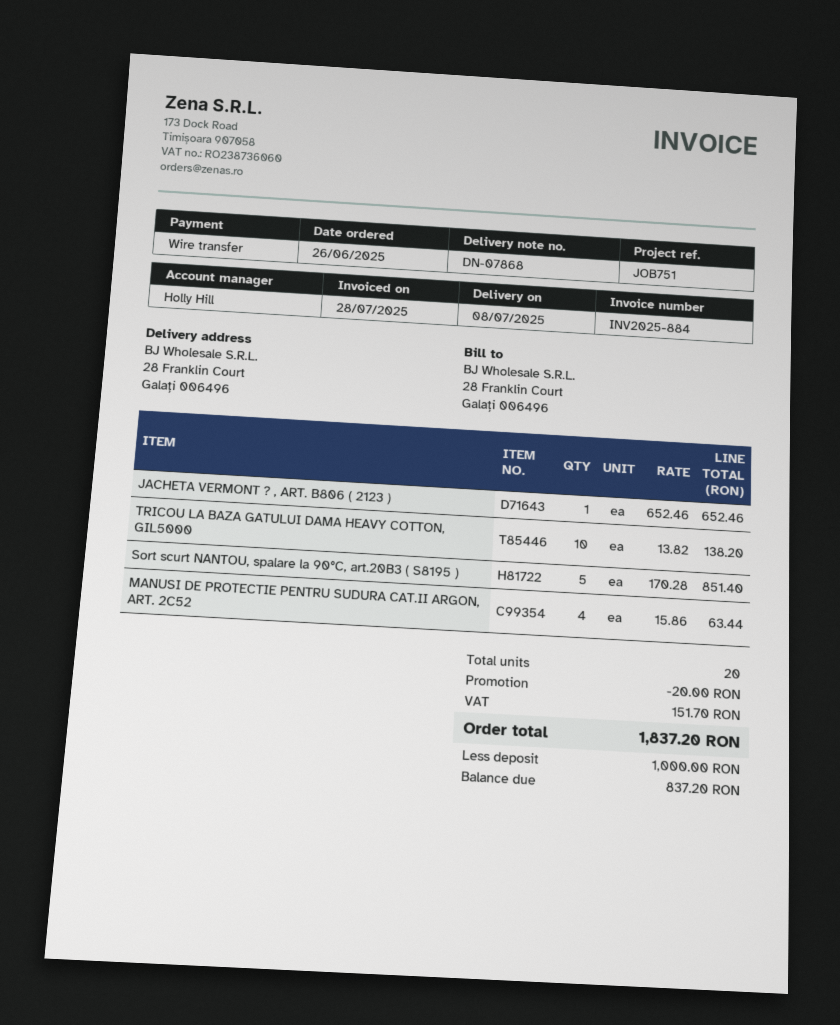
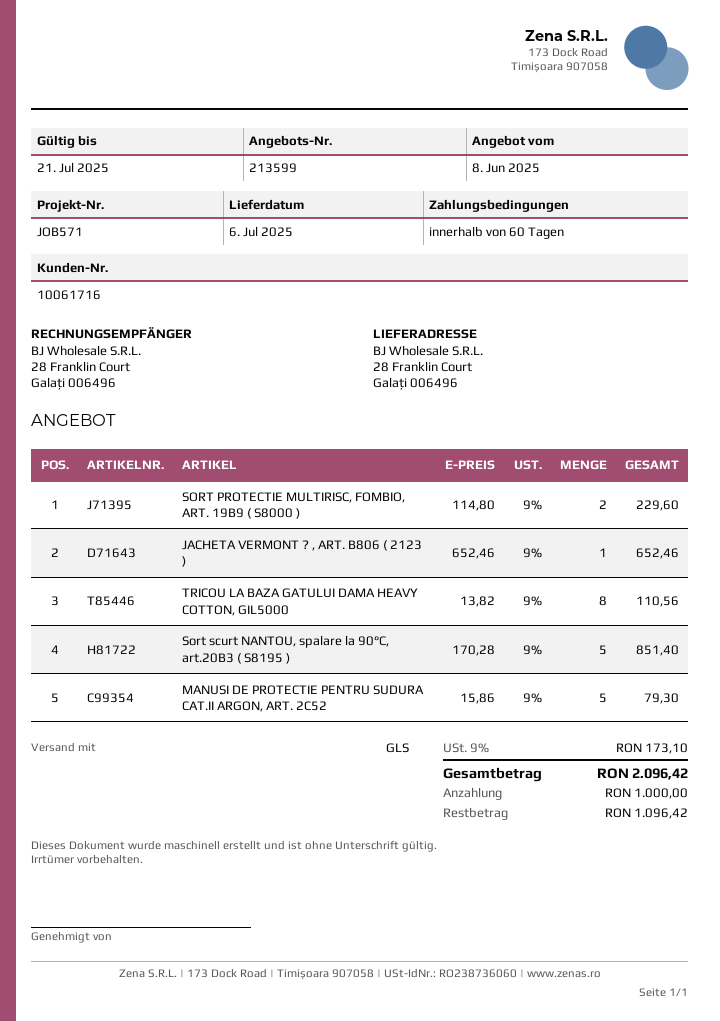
delivery date: 2025-07-08 -> 2025-07-06
reference: JOB751 -> JOB571
TRICOU LA BAZA GATULUI DAMA HEAVY COTTON, GIL5000: 10 x 13.82 = 138.20 -> 8 x 13.82 = 110.56
MANUSI DE PROTECTIE PENTRU SUDURA CAT.II ARGON, ART. 2C52: 4 x 15.86 = 63.44 -> 5 x 15.86 = 79.30
SORT PROTECTIE MULTIRISC, FOMBIO, ART. 19B9 ( S8000 ): none -> 2 x 114.80 = 229.60
discount: 20.00 -> none
tax: 151.70 -> 173.10
total: 1837.20 -> 2096.42
balance: 837.20 -> 1096.42

